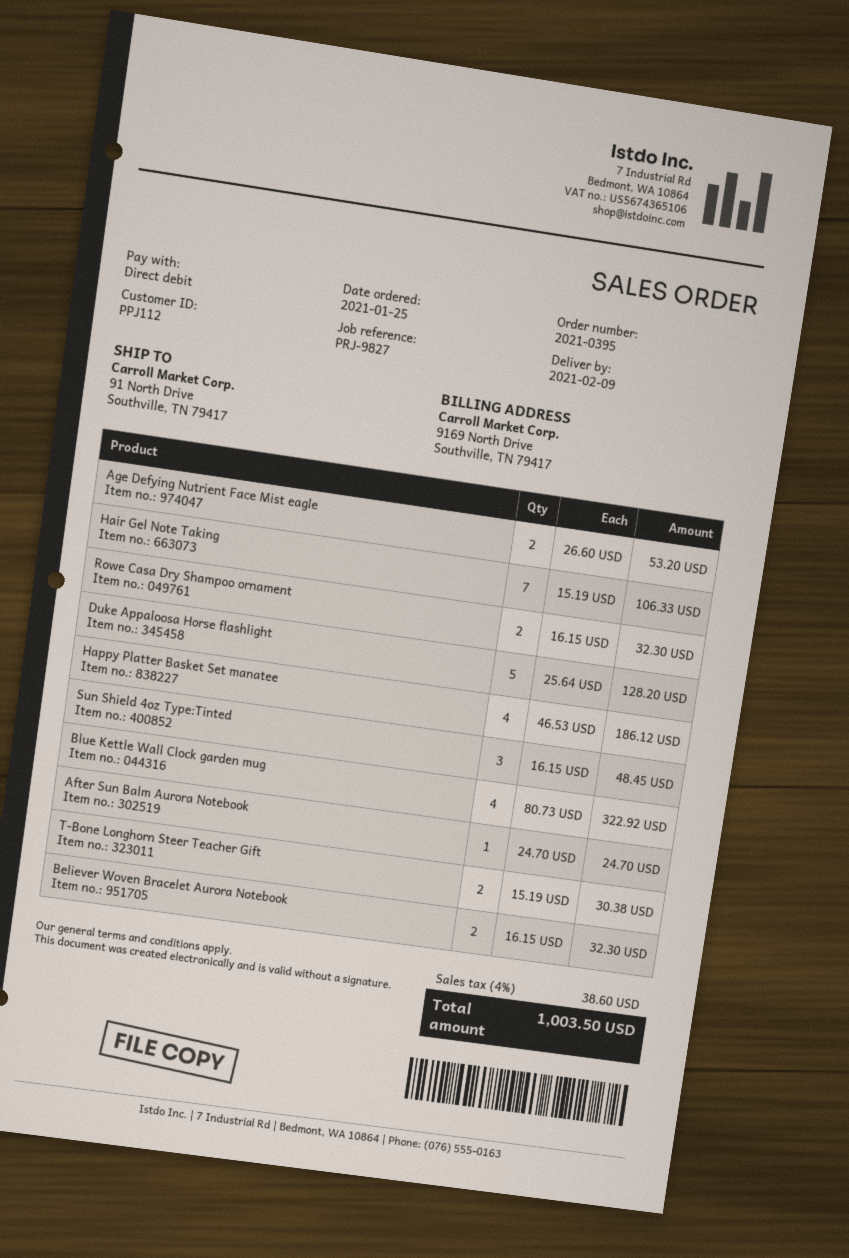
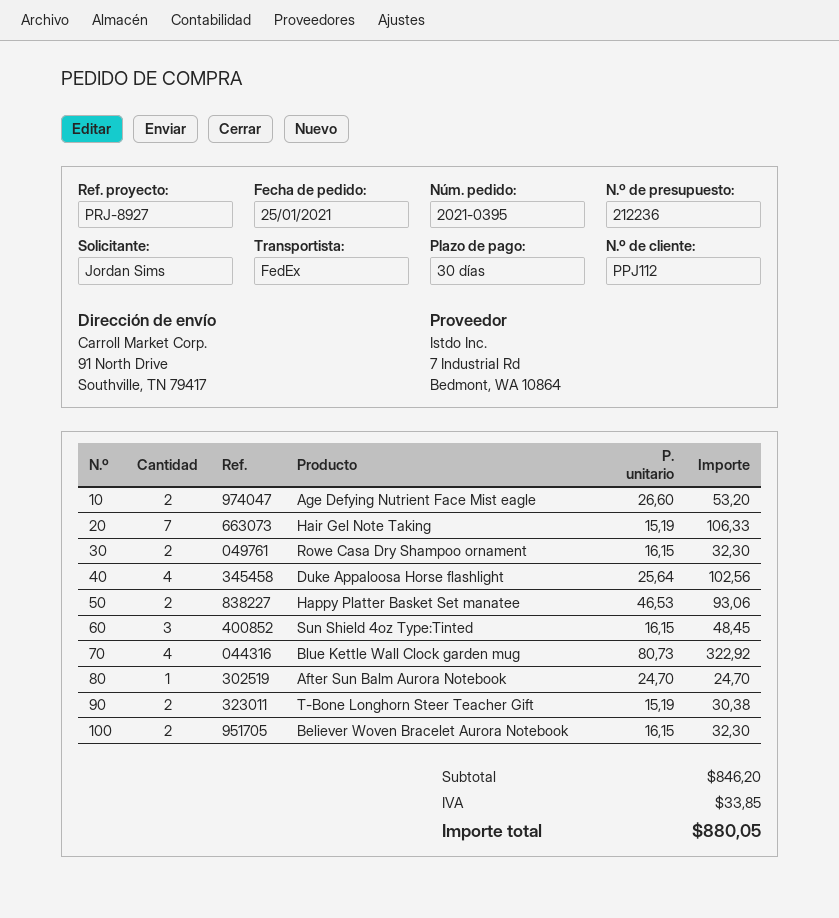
reference: PRJ-9827 -> PRJ-8927
Duke Appaloosa Horse flashlight: 5 x 25.64 = 128.20 -> 4 x 25.64 = 102.56
Happy Platter Basket Set manatee: 4 x 46.53 = 186.12 -> 2 x 46.53 = 93.06
tax: 38.60 -> 33.85
total: 1003.50 -> 880.05

